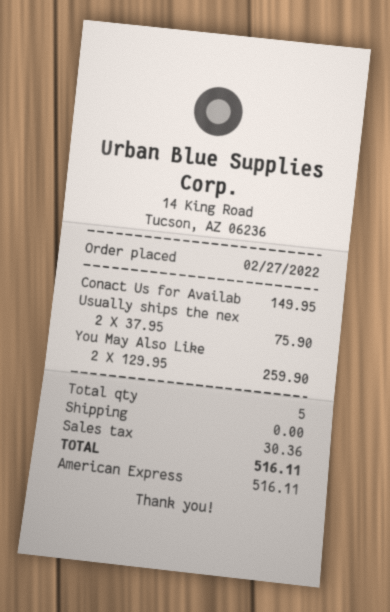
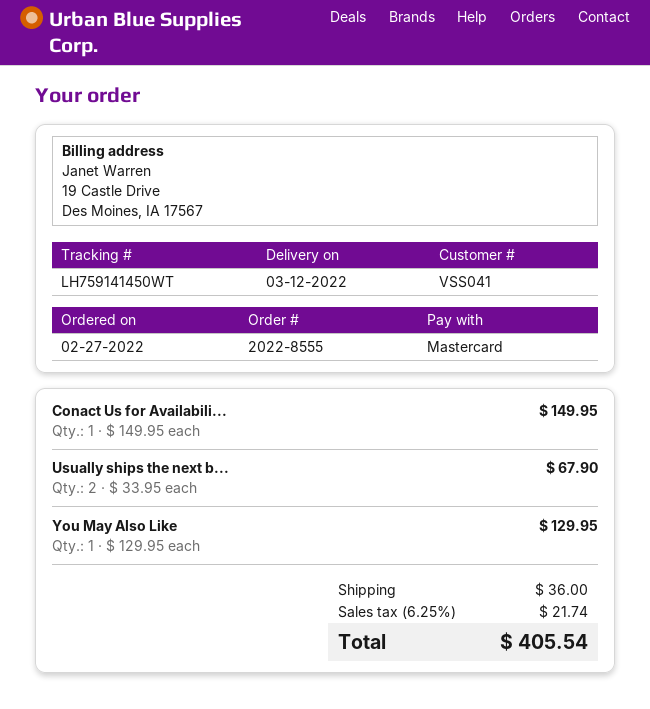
payment method: American Express -> Mastercard
Usually ships the nex: 2 x 37.95 = 75.90 -> 2 x 33.95 = 67.90
You May Also Like: 2 x 129.95 = 259.90 -> 1 x 129.95 = 129.95
shipping: 0.00 -> 36.00
tax: 30.36 -> 21.74
total: 516.11 -> 405.54

